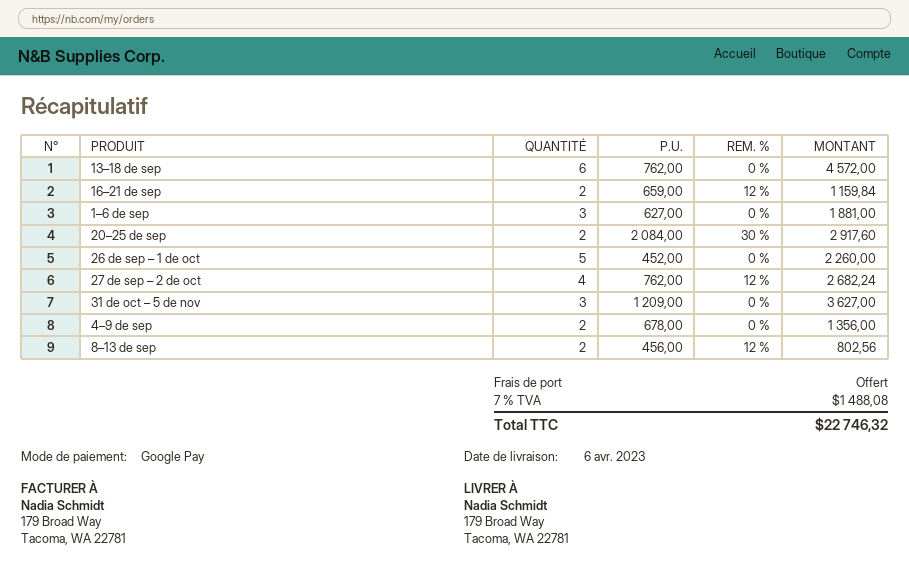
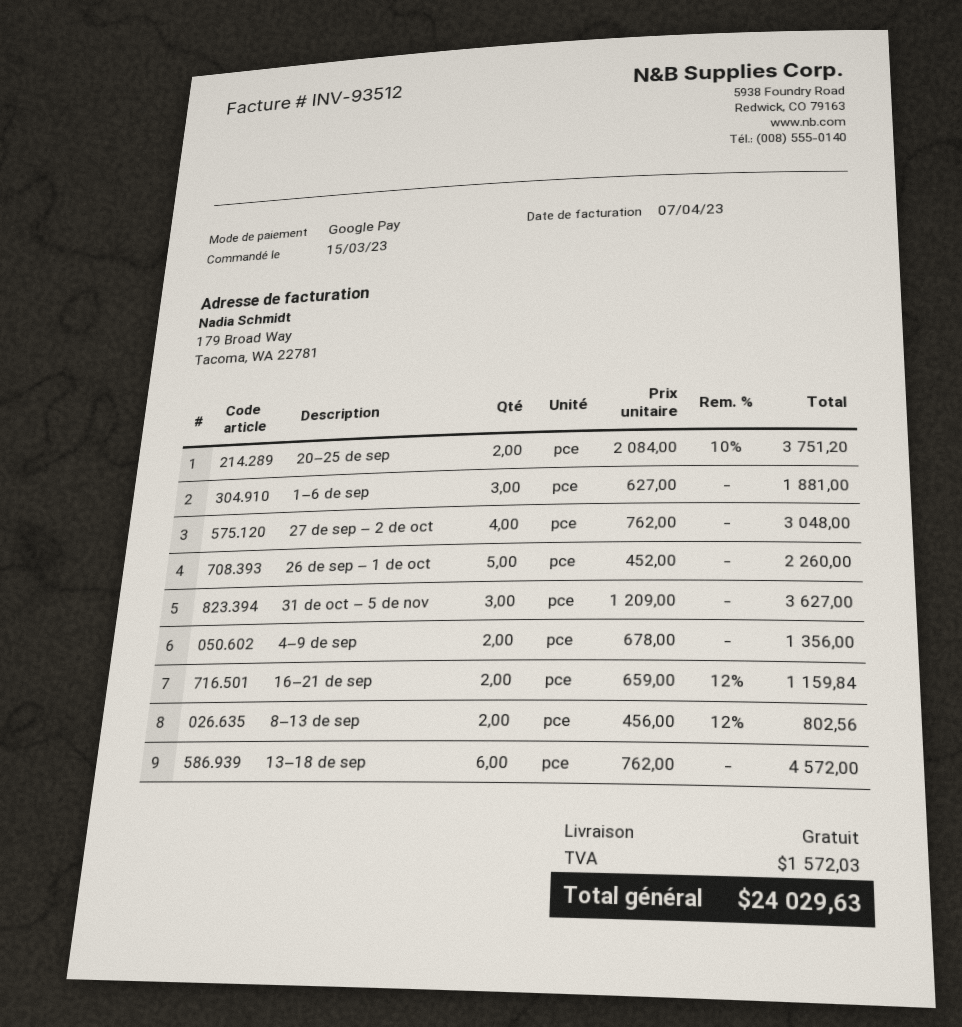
20–25 de sep: 2 x 2084.00 - 30% = 2917.60 -> 2 x 2084.00 - 10% = 3751.20
27 de sep – 2 de oct: 4 x 762.00 - 12% = 2682.24 -> 4 x 762.00 = 3048.00
tax: 1488.08 -> 1572.03
total: 22746.32 -> 24029.63

